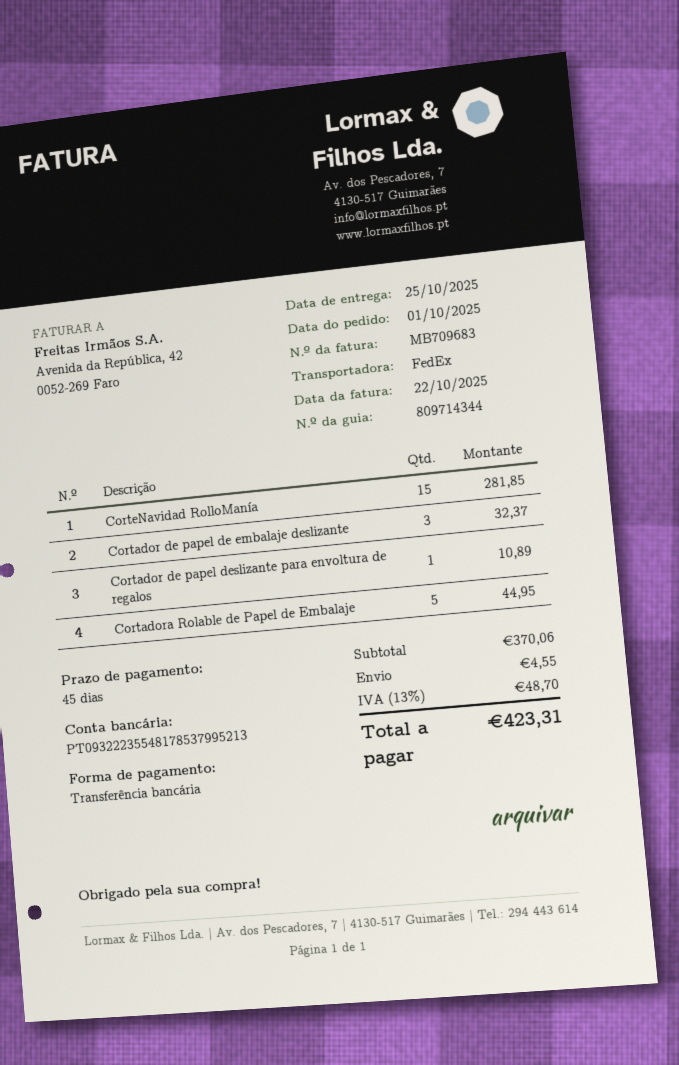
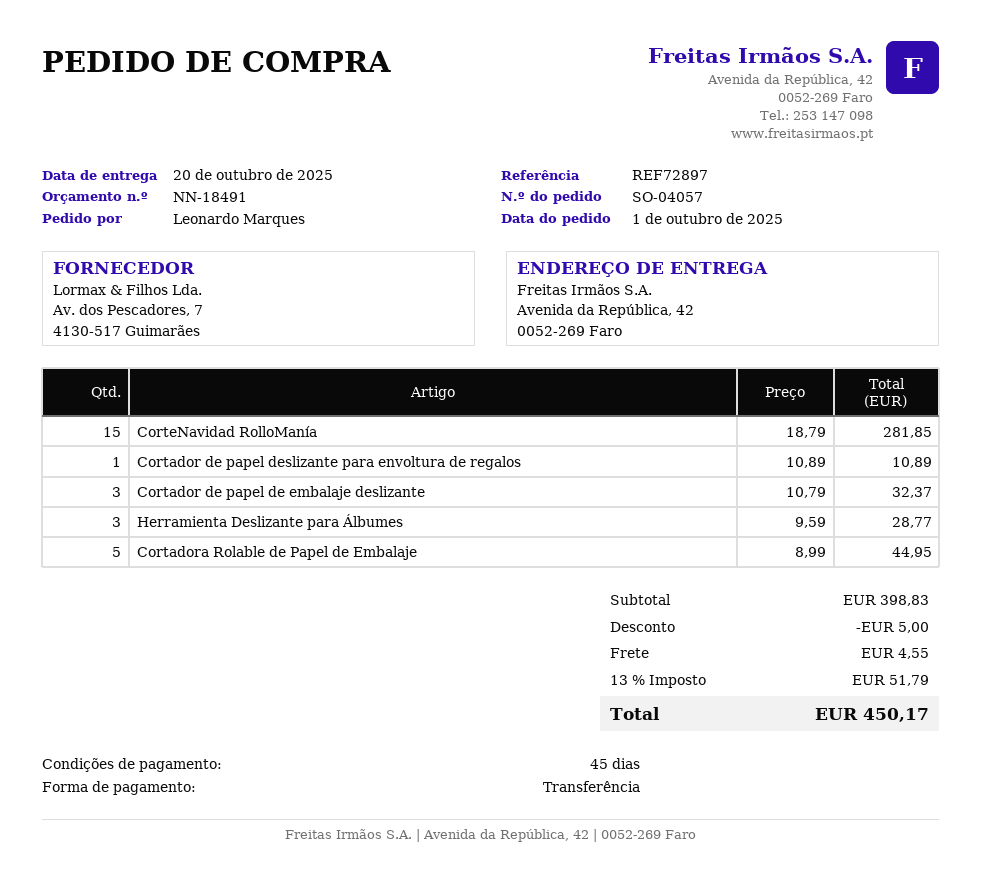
delivery date: 2025-10-25 -> 2025-10-20
Herramienta Deslizante para Álbumes: none -> 3 for 28.77
subtotal: 370.06 -> 398.83
discount: none -> 5.00
tax: 13% = 48.70 -> 13% = 51.79
total: 423.31 -> 450.17

